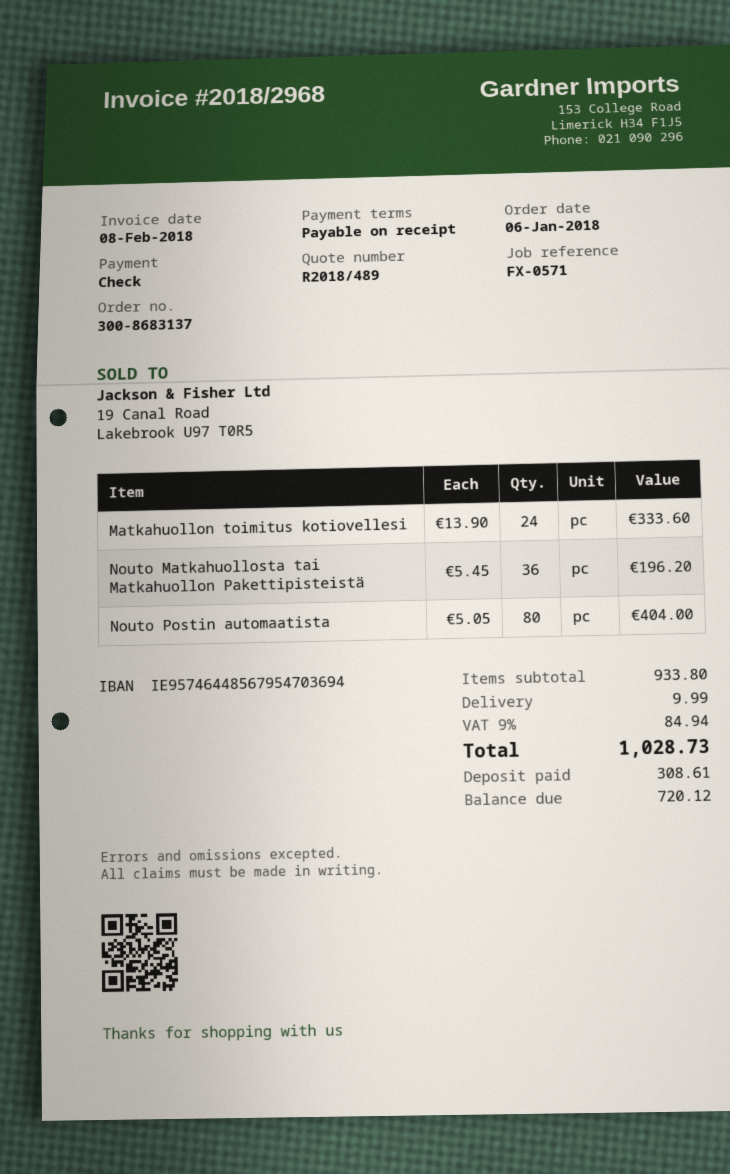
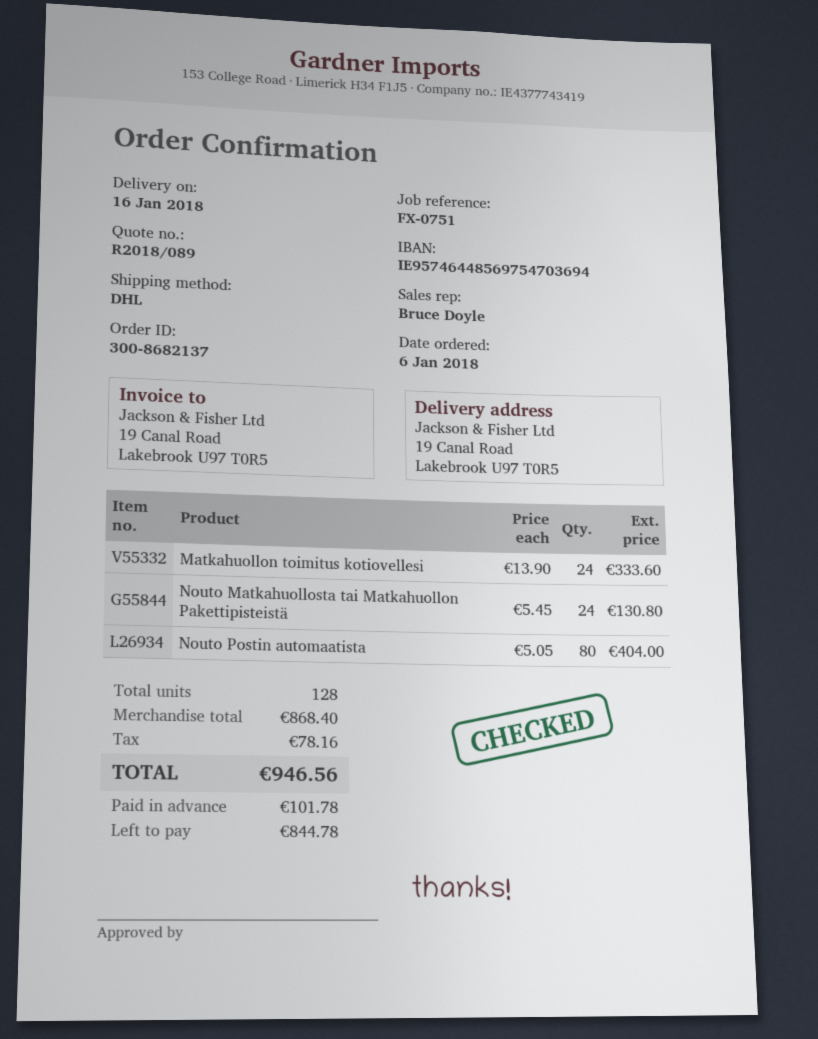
quote number: R2018/489 -> R2018/089
order number: 300-8683137 -> 300-8682137
reference: FX-0571 -> FX-0751
bank account: IE95746448567954703694 -> IE95746448569754703694
Nouto Matkahuollosta tai Matkahuollon Pakettipisteistä: 36 x 5.45 = 196.20 -> 24 x 5.45 = 130.80
subtotal: 933.80 -> 868.40
shipping: 9.99 -> none
tax: 84.94 -> 78.16
total: 1028.73 -> 946.56
deposit: 308.61 -> 101.78
balance: 720.12 -> 844.78

